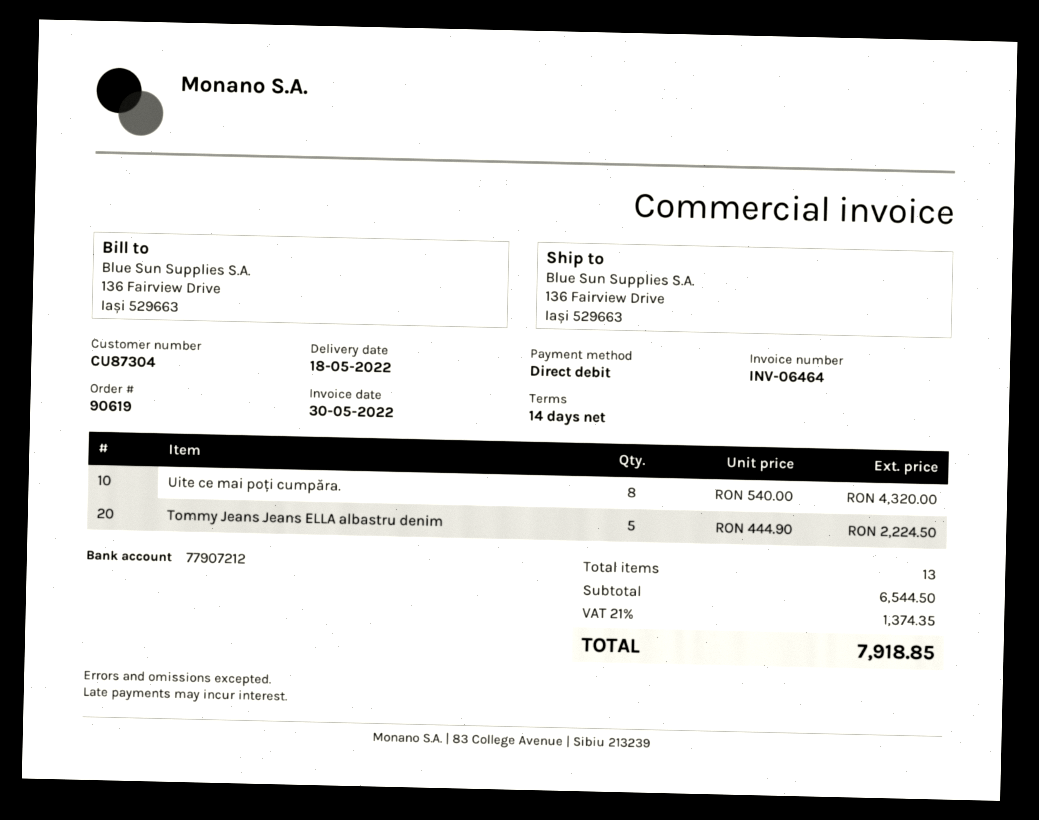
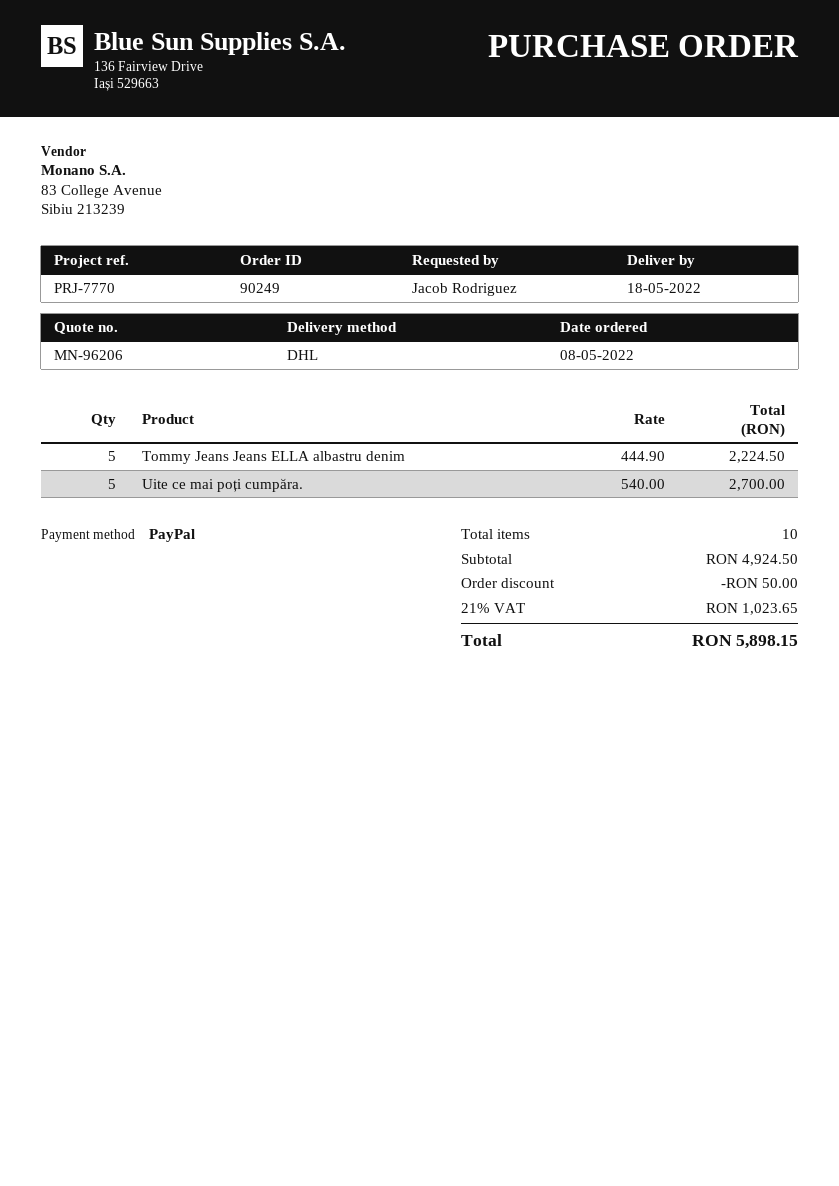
order number: 90619 -> 90249
payment method: direct debit -> PayPal
Uite ce mai poți cumpăra.: 8 x 540.00 = 4320.00 -> 5 x 540.00 = 2700.00
total quantity: 13 -> 10
subtotal: 6544.50 -> 4924.50
discount: none -> 50.00
tax: 21% = 1374.35 -> 21% = 1023.65
total: 7918.85 -> 5898.15

